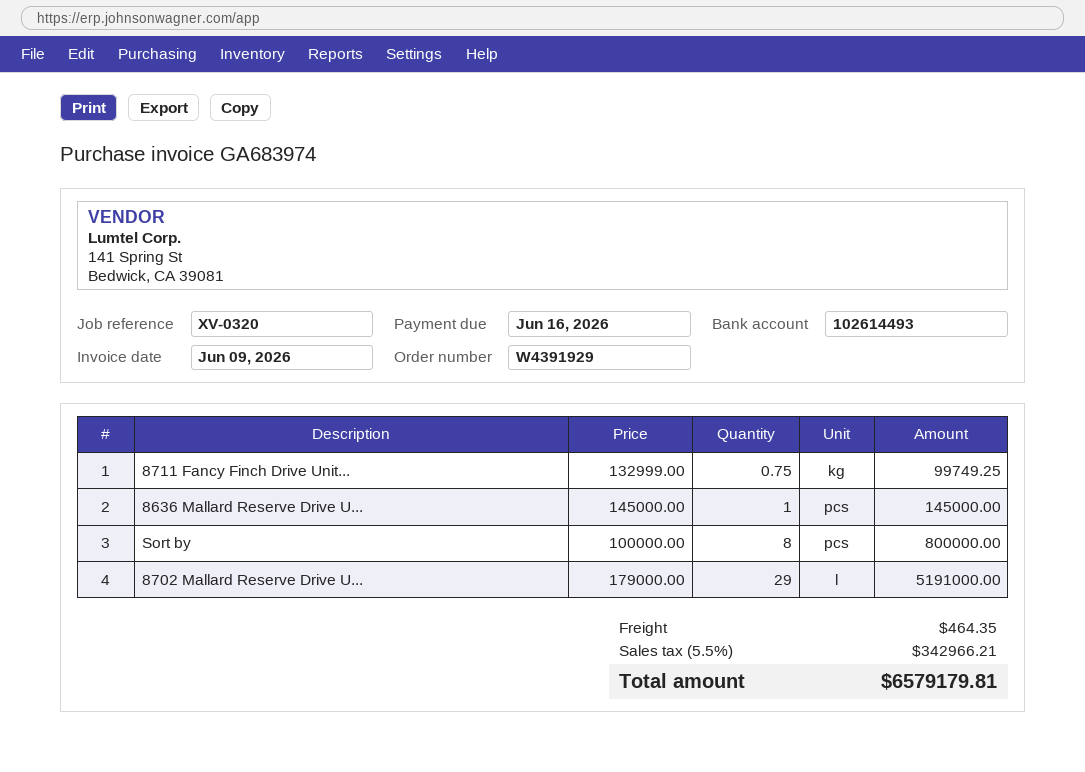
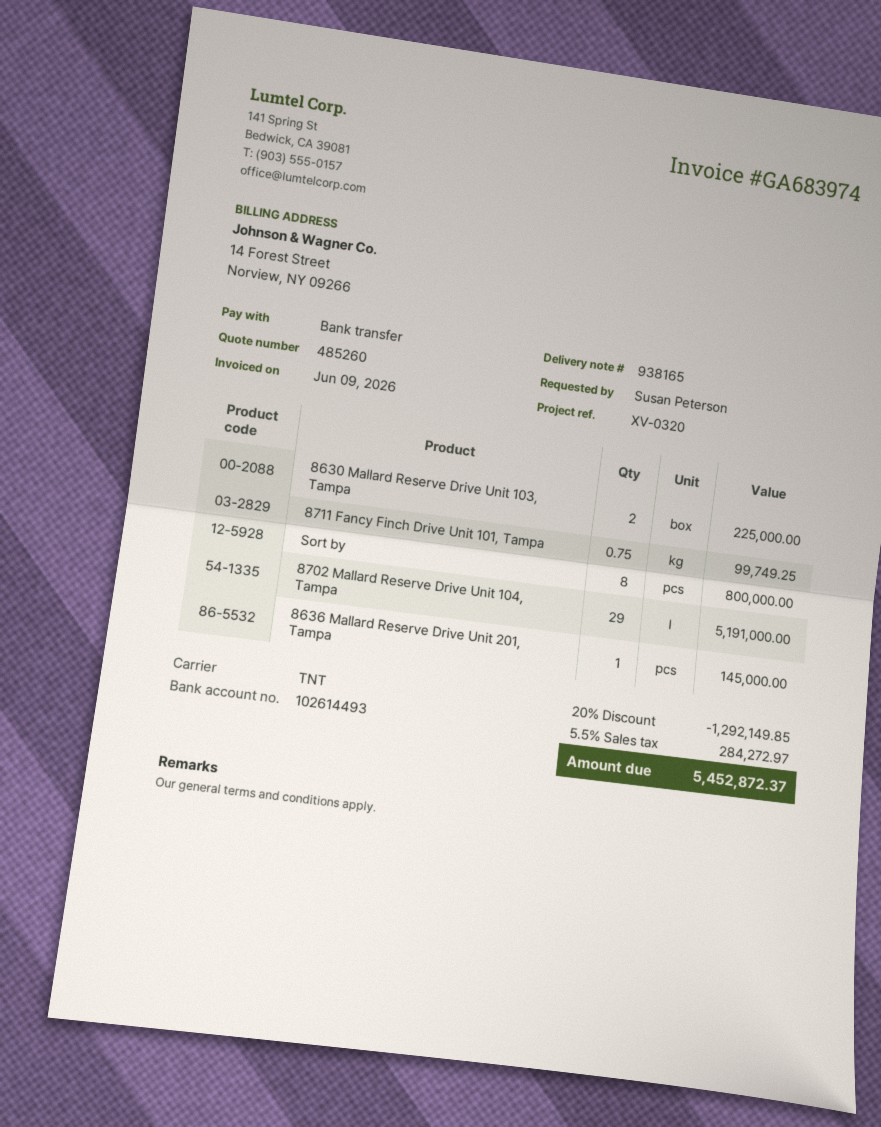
8630 Mallard Reserve Drive Unit 103, Tampa: none -> 2 for 225000.00
discount: none -> 20% = 1292149.85
shipping: 464.35 -> none
tax: 5.5% = 342966.21 -> 5.5% = 284272.97
total: 6579179.81 -> 5452872.37

